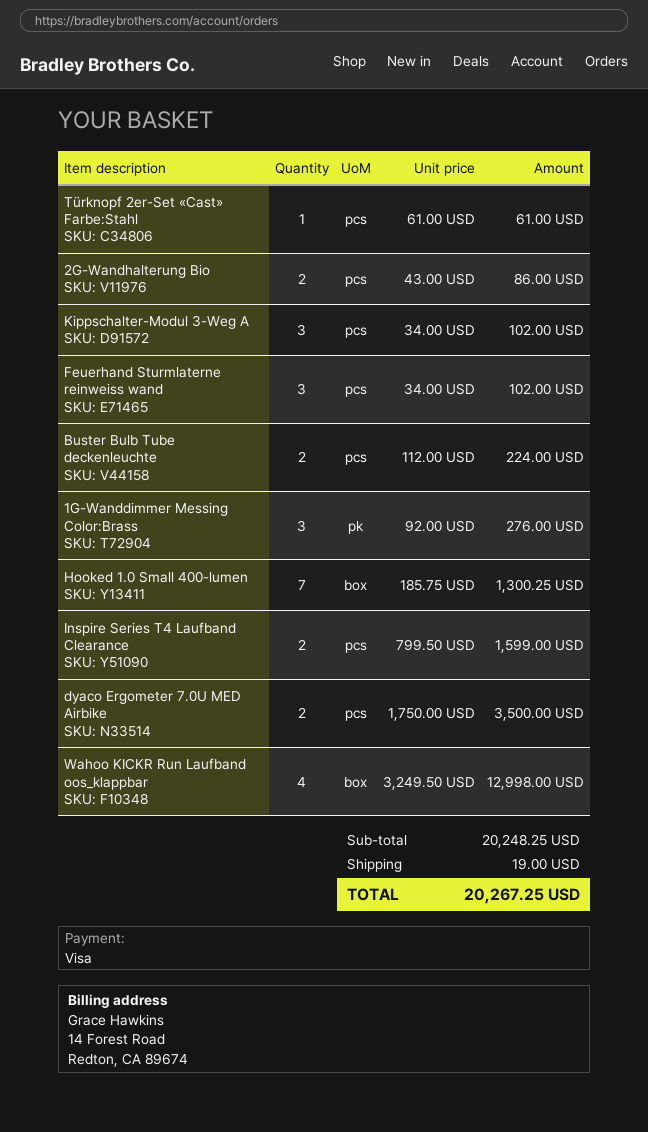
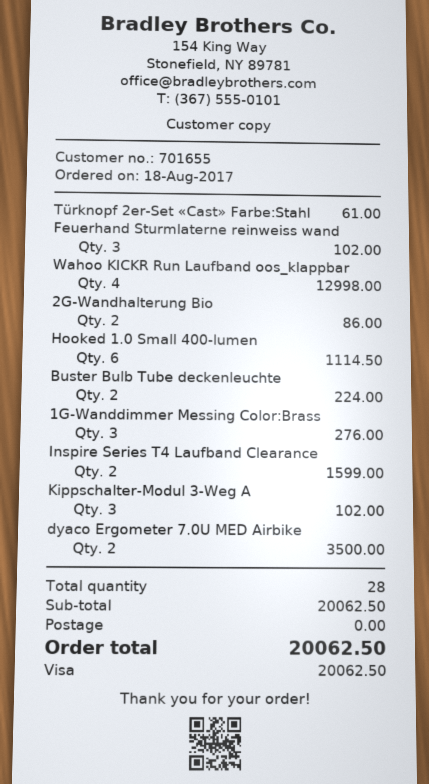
Hooked 1.0 Small 400-lumen: 7 for 1300.25 -> 6 for 1114.50
subtotal: 20248.25 -> 20062.50
shipping: 19.00 -> 0.00
total: 20267.25 -> 20062.50

